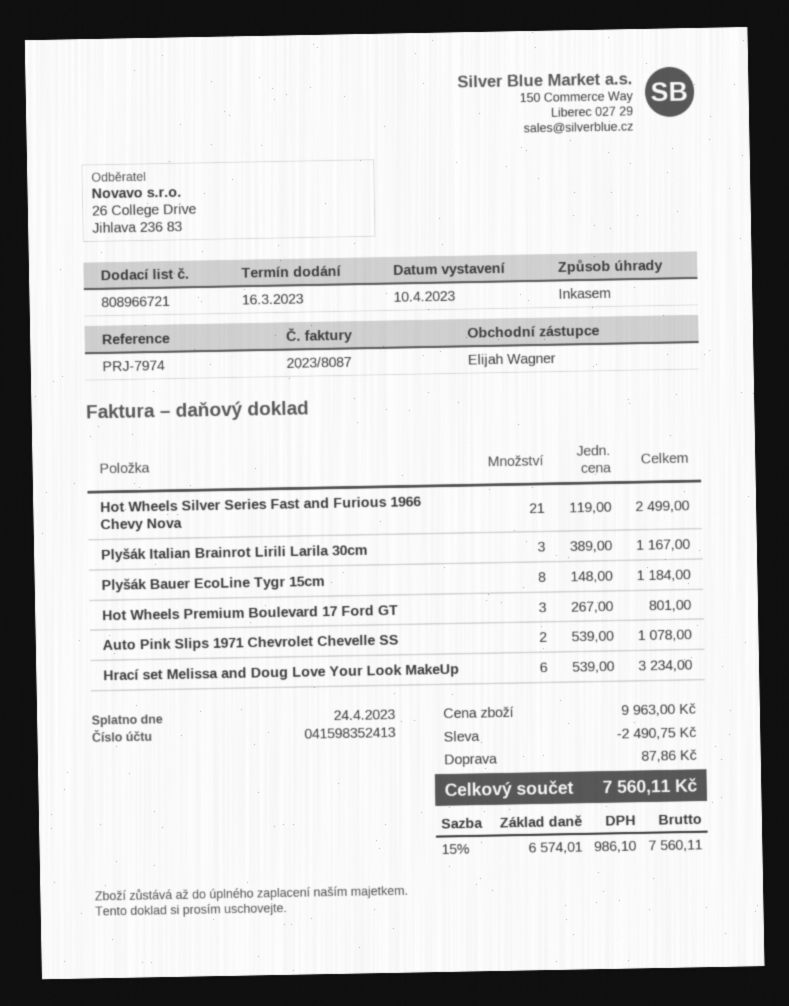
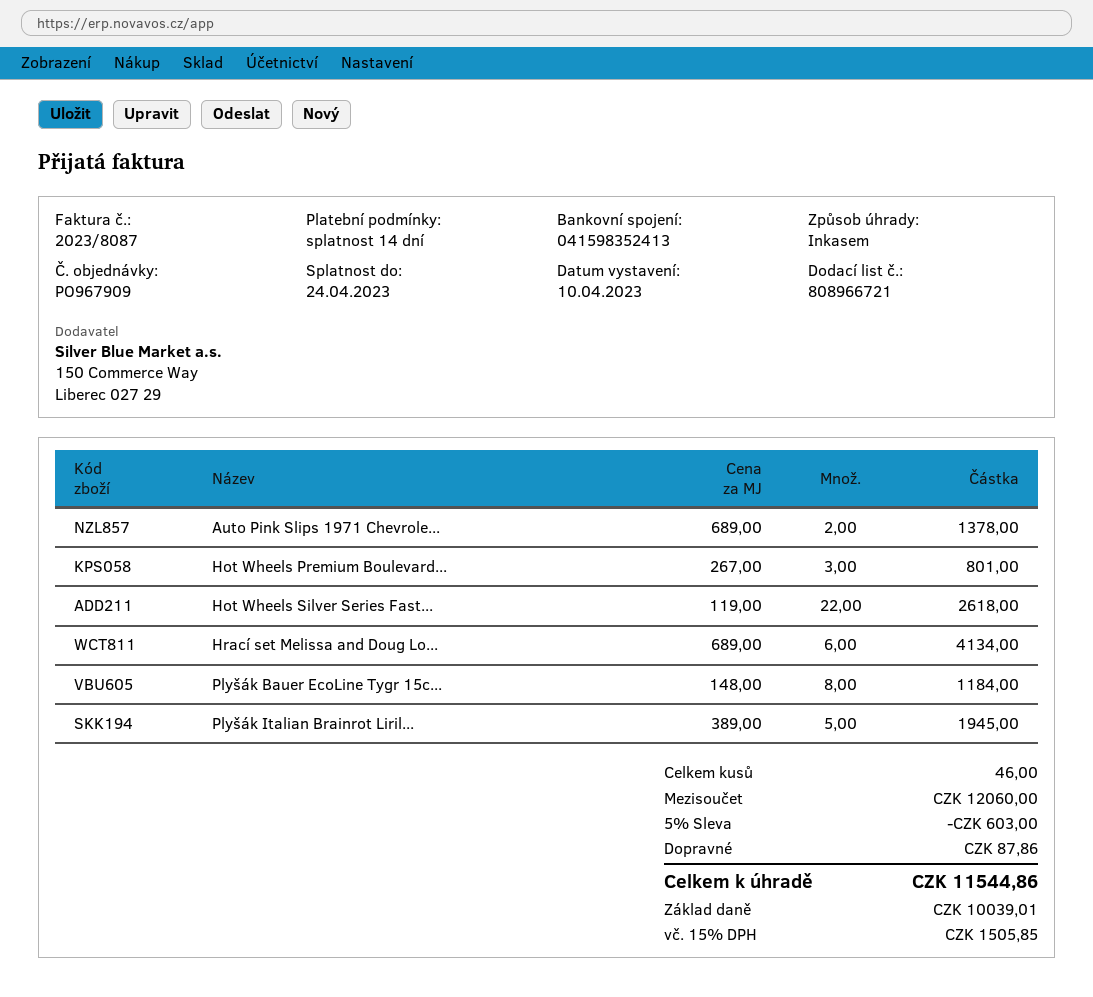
Hot Wheels Silver Series Fast and Furious 1966 Chevy Nova: 21 x 119.00 = 2499.00 -> 22 x 119.00 = 2618.00
Plyšák Italian Brainrot Lirili Larila 30cm: 3 x 389.00 = 1167.00 -> 5 x 389.00 = 1945.00
Auto Pink Slips 1971 Chevrolet Chevelle SS: 2 x 539.00 = 1078.00 -> 2 x 689.00 = 1378.00
Hrací set Melissa and Doug Love Your Look MakeUp: 6 x 539.00 = 3234.00 -> 6 x 689.00 = 4134.00
subtotal: 9963.00 -> 12060.00
discount: 2490.75 -> 603.00
net: 6574.01 -> 10039.01
tax: 15% = 986.10 -> 15% = 1505.85
total: 7560.11 -> 11544.86

